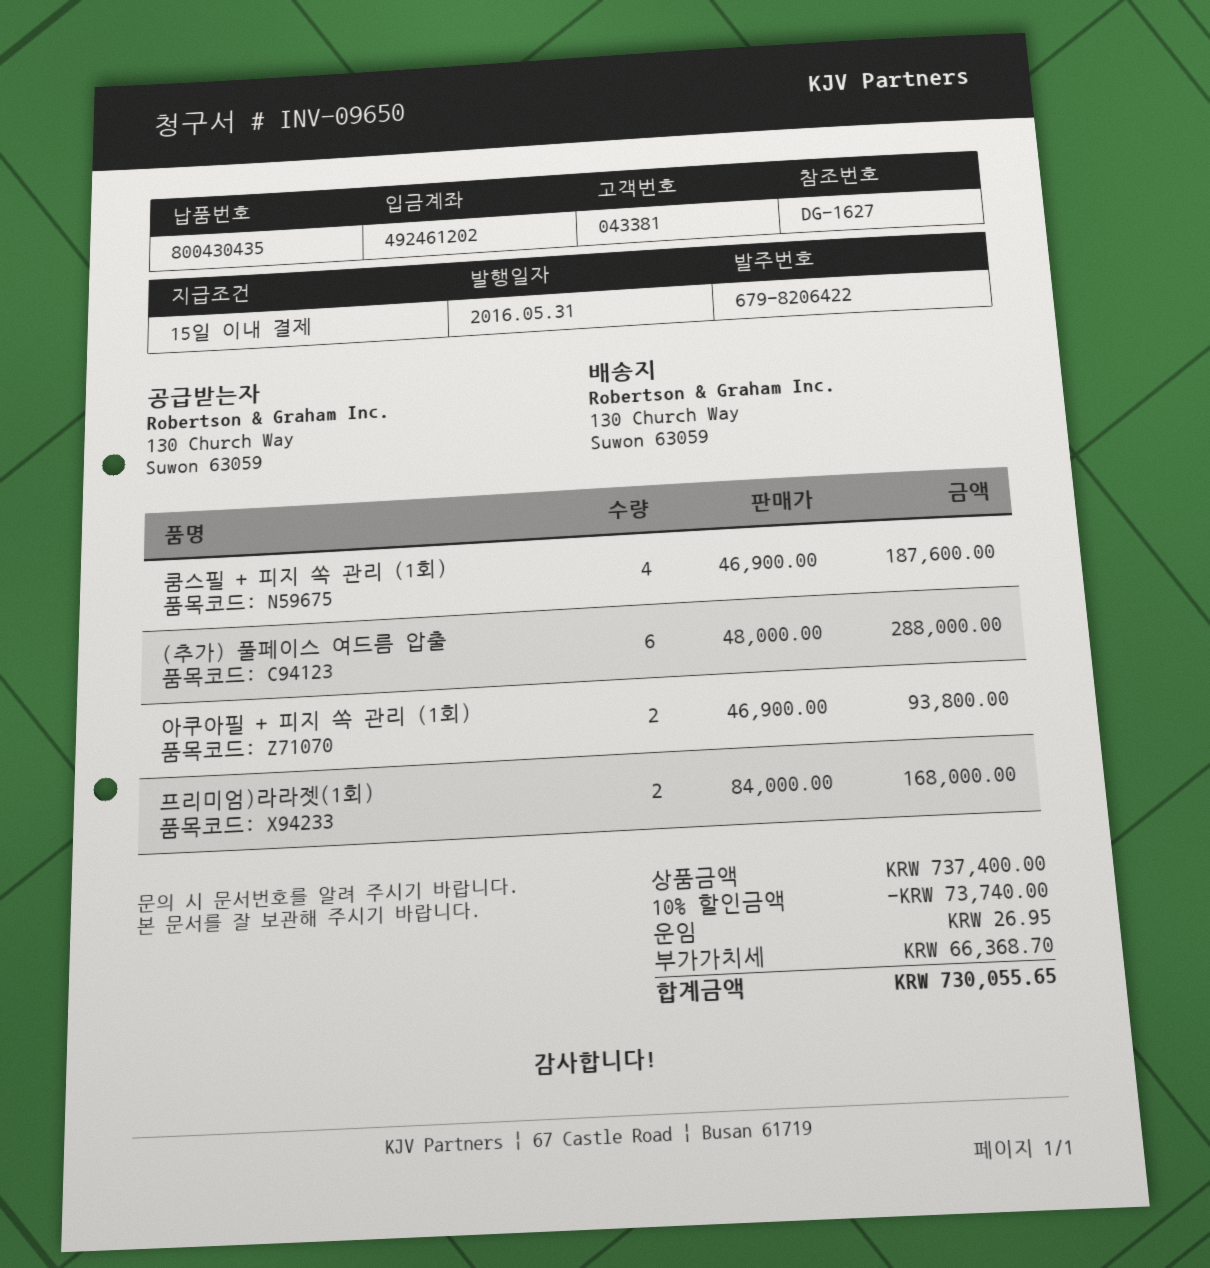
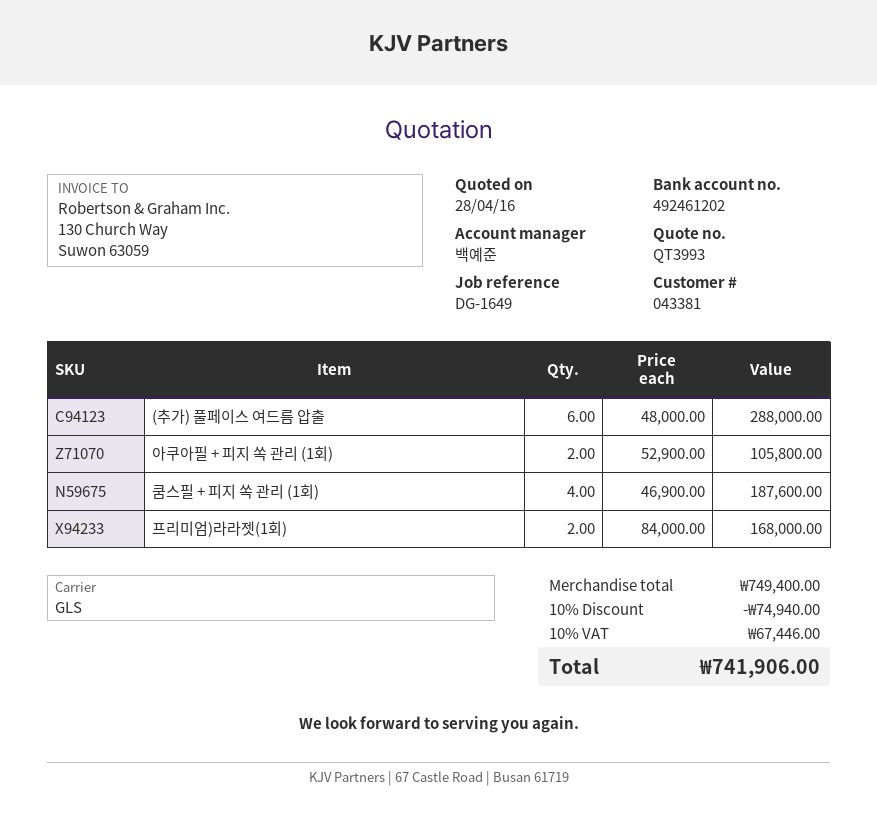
reference: DG-1627 -> DG-1649
아쿠아필 + 피지 쏙 관리 (1회): 2 x 46900.00 = 93800.00 -> 2 x 52900.00 = 105800.00
subtotal: 737400.00 -> 749400.00
discount: 10% = 73740.00 -> 10% = 74940.00
shipping: 26.95 -> none
tax: 66368.70 -> 67446.00
total: 730055.65 -> 741906.00

